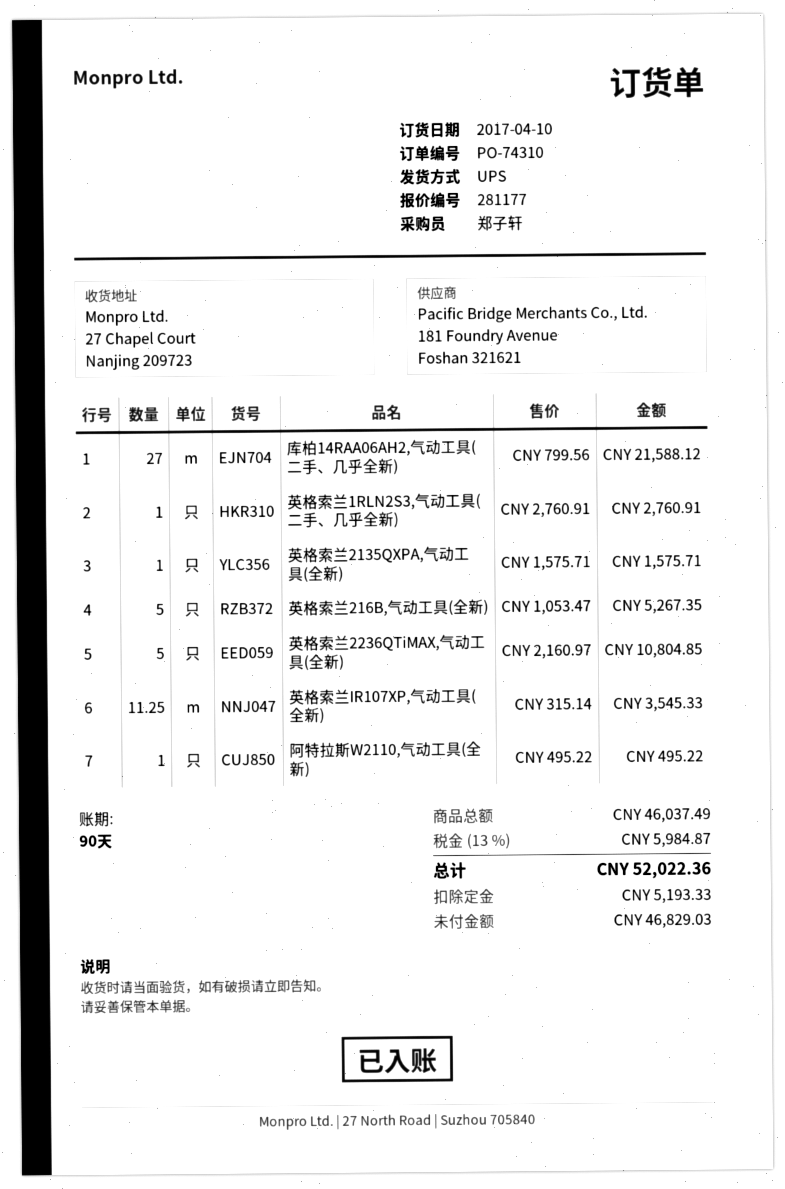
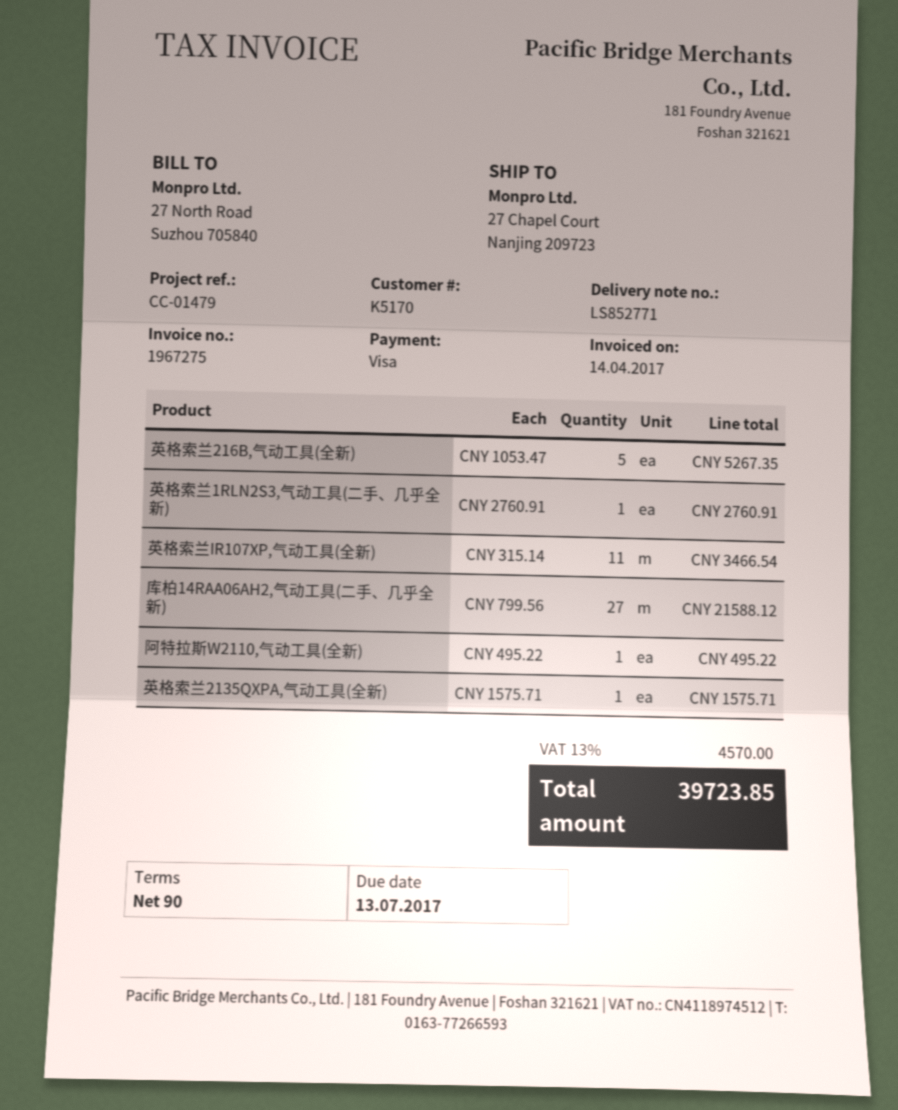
英格索兰2236QTiMAX,气动工具(全新): 5 x 2160.97 = 10804.85 -> none
英格索兰IR107XP,气动工具(全新): 11.25 x 315.14 = 3545.33 -> 11 x 315.14 = 3466.54
tax: 13% = 5984.87 -> 13% = 4570.00
total: 52022.36 -> 39723.85

